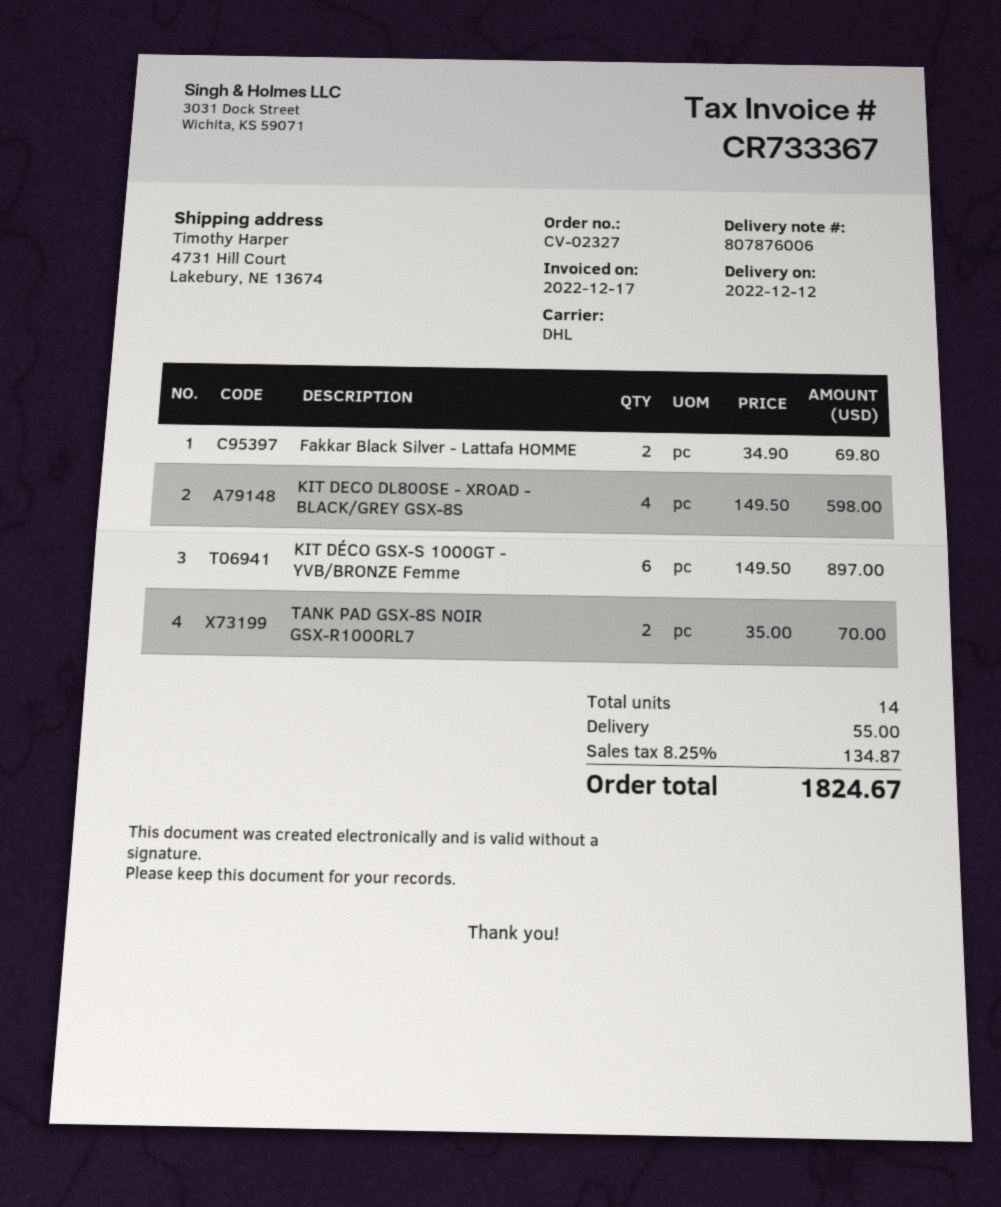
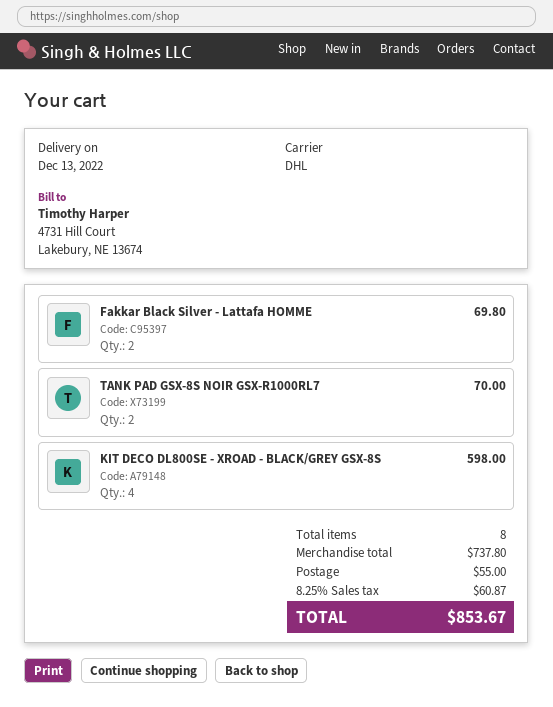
delivery date: 2022-12-12 -> 2022-12-13
KIT DÉCO GSX-S 1000GT - YVB/BRONZE Femme: 6 for 897.00 -> none
total quantity: 14 -> 8
tax: 8.25% = 134.87 -> 8.25% = 60.87
total: 1824.67 -> 853.67

